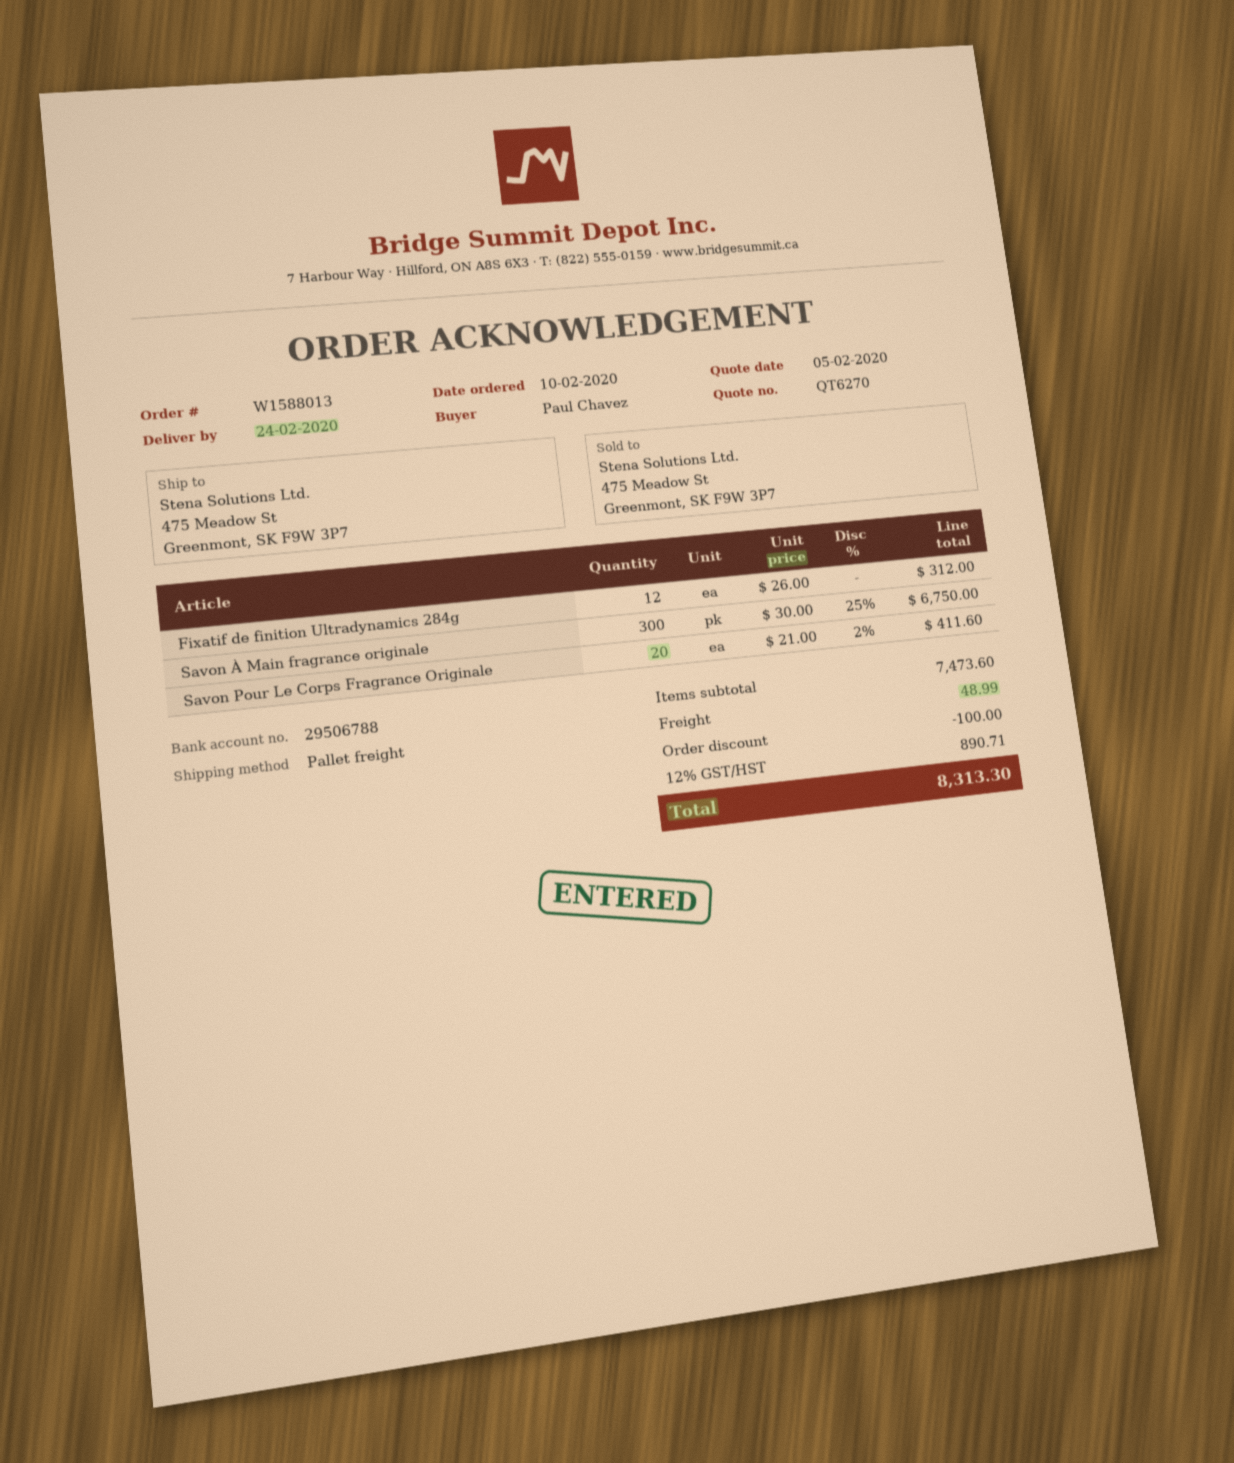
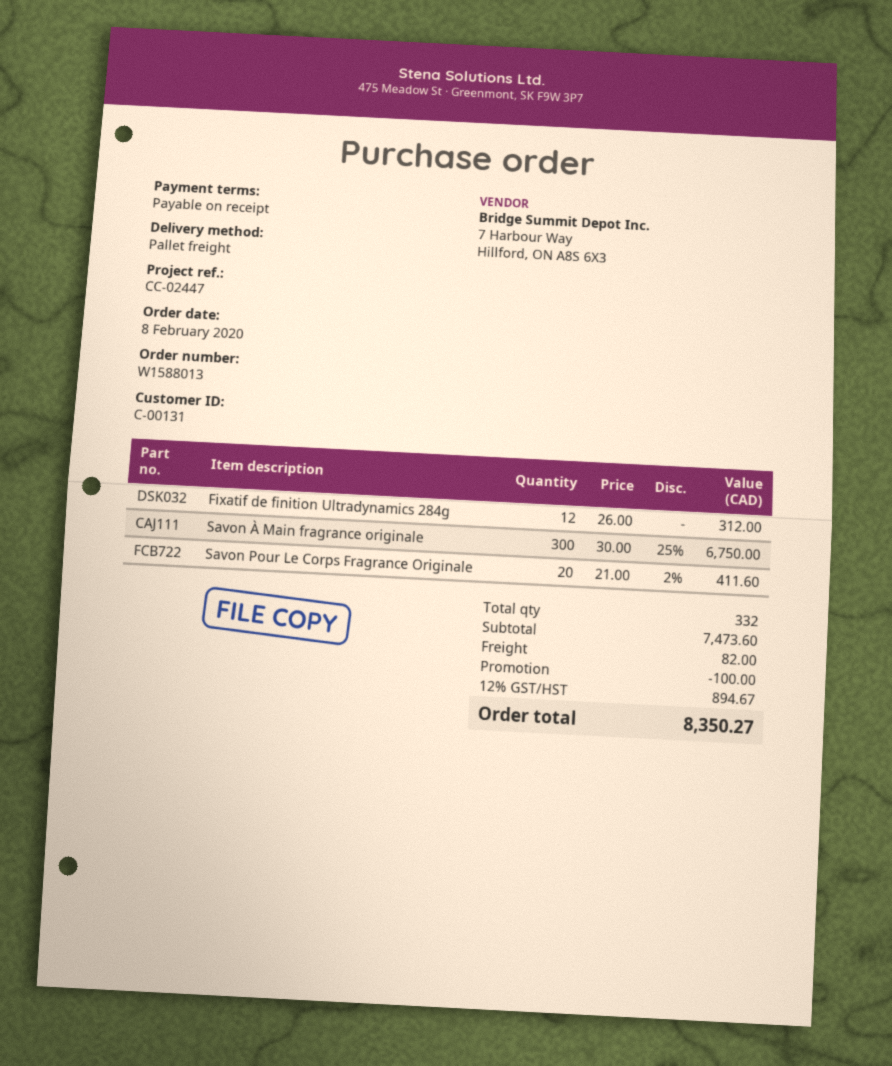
order date: 2020-02-10 -> 2020-02-08
shipping: 48.99 -> 82.00
tax: 12% = 890.71 -> 12% = 894.67
total: 8313.30 -> 8350.27

